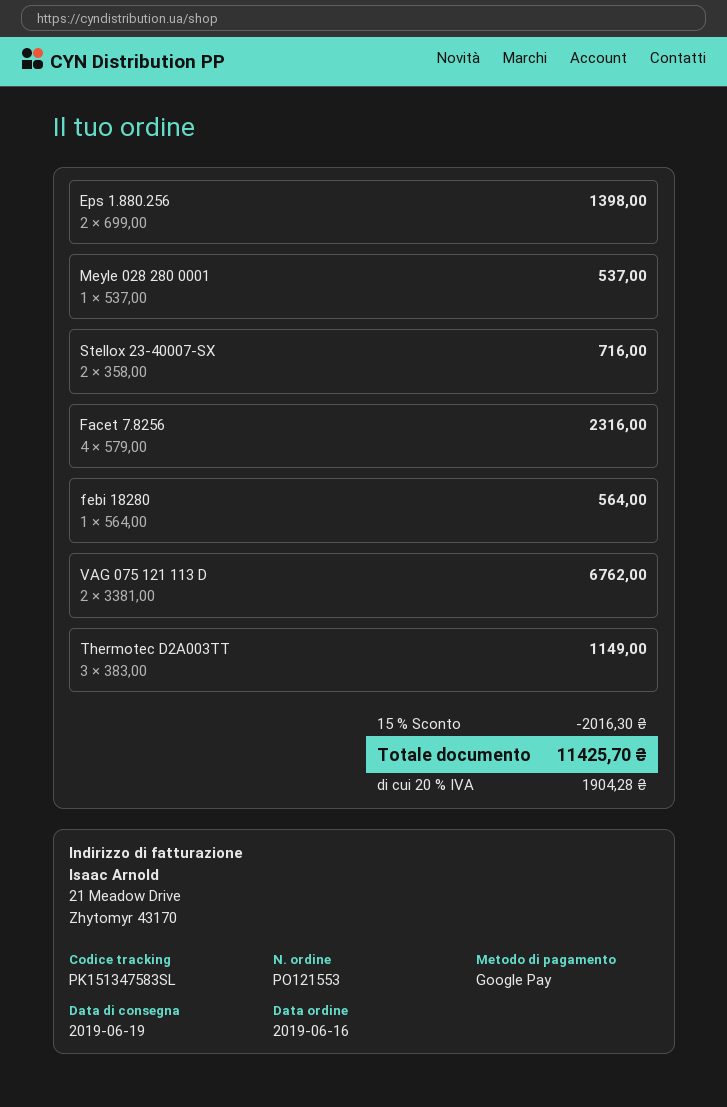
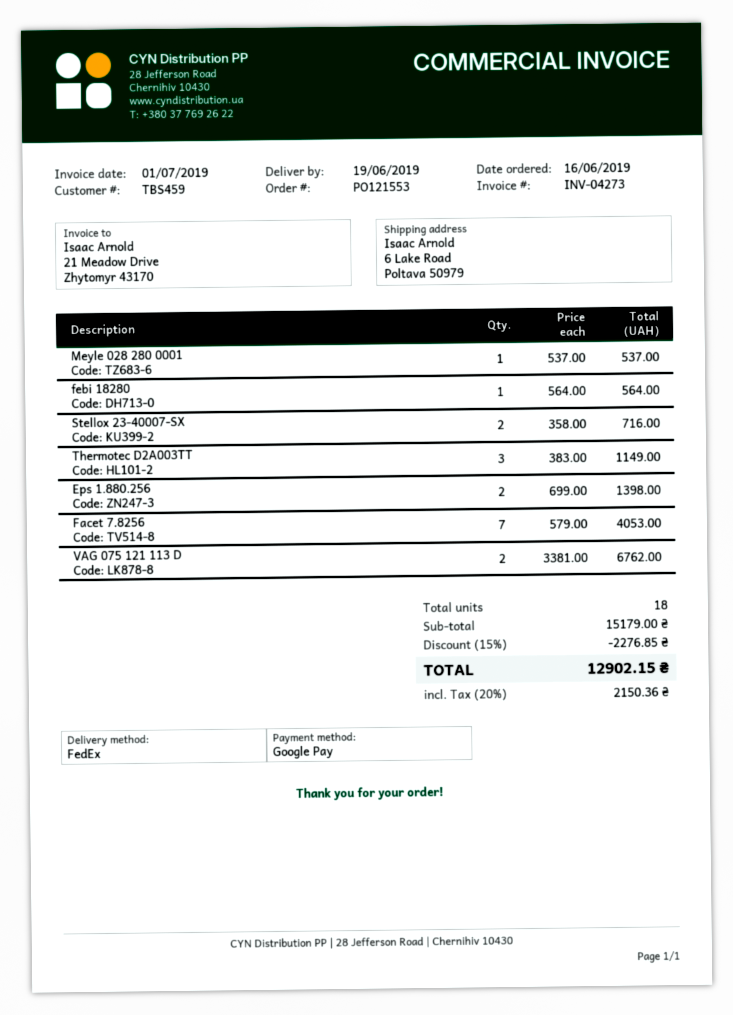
Facet 7.8256: 4 x 579.00 = 2316.00 -> 7 x 579.00 = 4053.00
discount: 15% = 2016.30 -> 15% = 2276.85
tax: 20% = 1904.28 -> 20% = 2150.36
total: 11425.70 -> 12902.15

